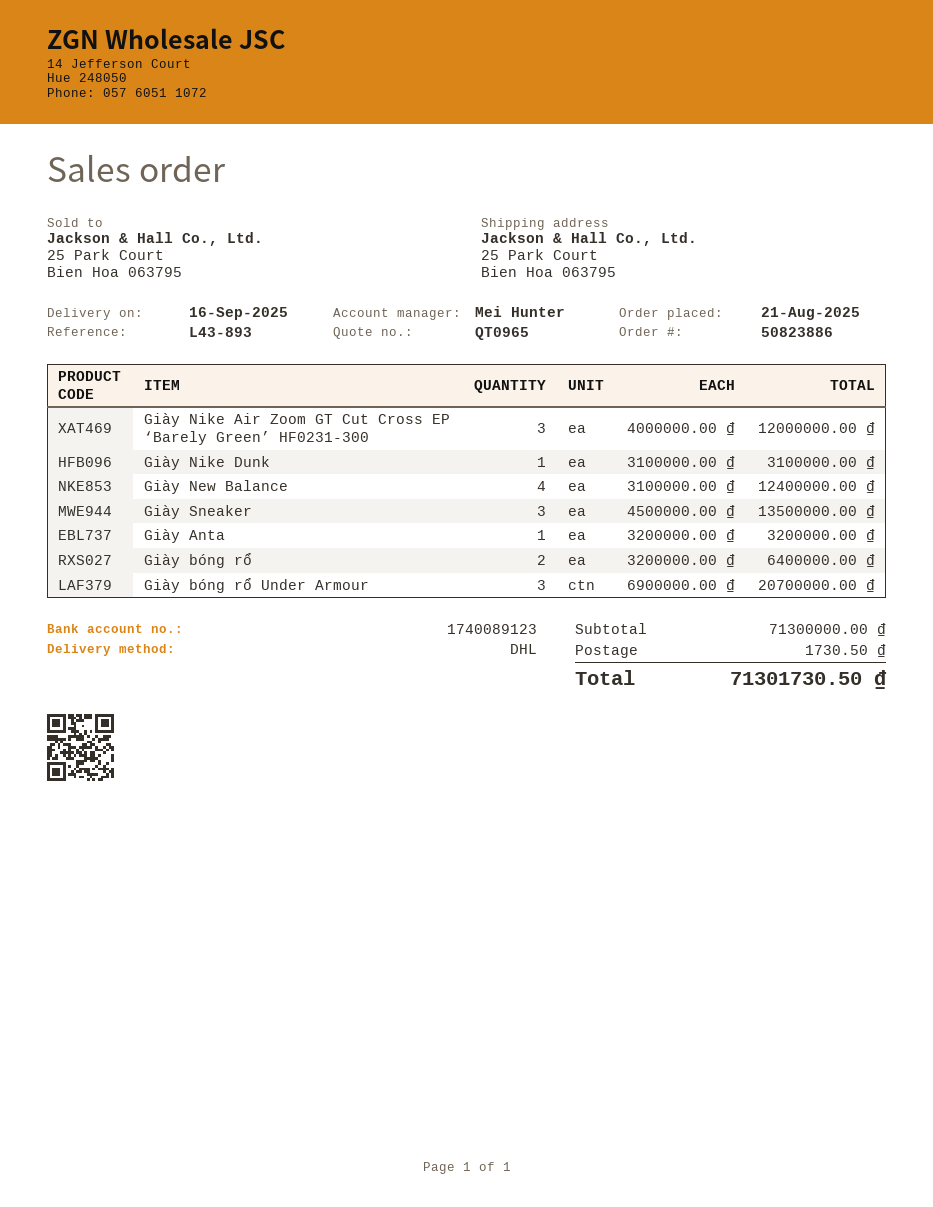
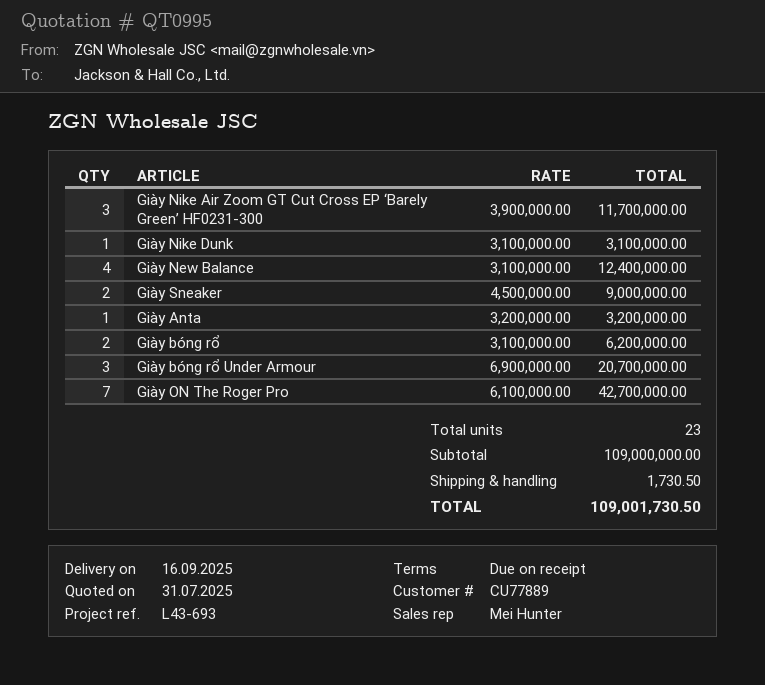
quote number: QT0965 -> QT0995
reference: L43-893 -> L43-693
Giày Nike Air Zoom GT Cut Cross EP ‘Barely Green’ HF0231-300: 3 x 4000000.00 = 12000000.00 -> 3 x 3900000.00 = 11700000.00
Giày Sneaker: 3 x 4500000.00 = 13500000.00 -> 2 x 4500000.00 = 9000000.00
Giày bóng rổ: 2 x 3200000.00 = 6400000.00 -> 2 x 3100000.00 = 6200000.00
Giày ON The Roger Pro: none -> 7 x 6100000.00 = 42700000.00
subtotal: 71300000.00 -> 109000000.00
total: 71301730.50 -> 109001730.50

